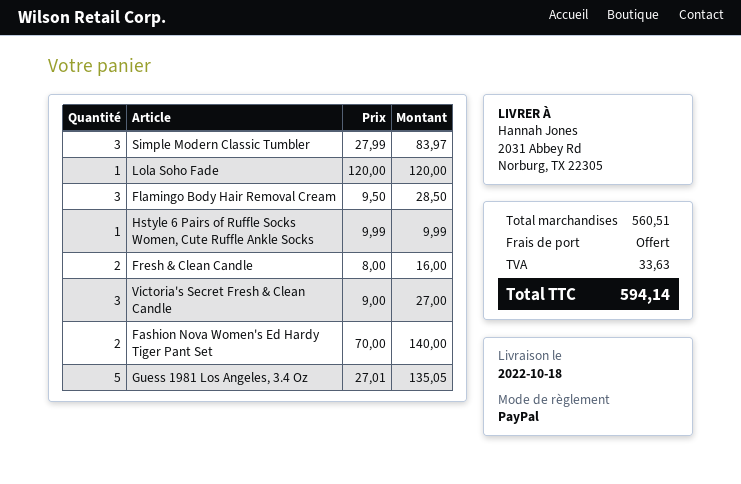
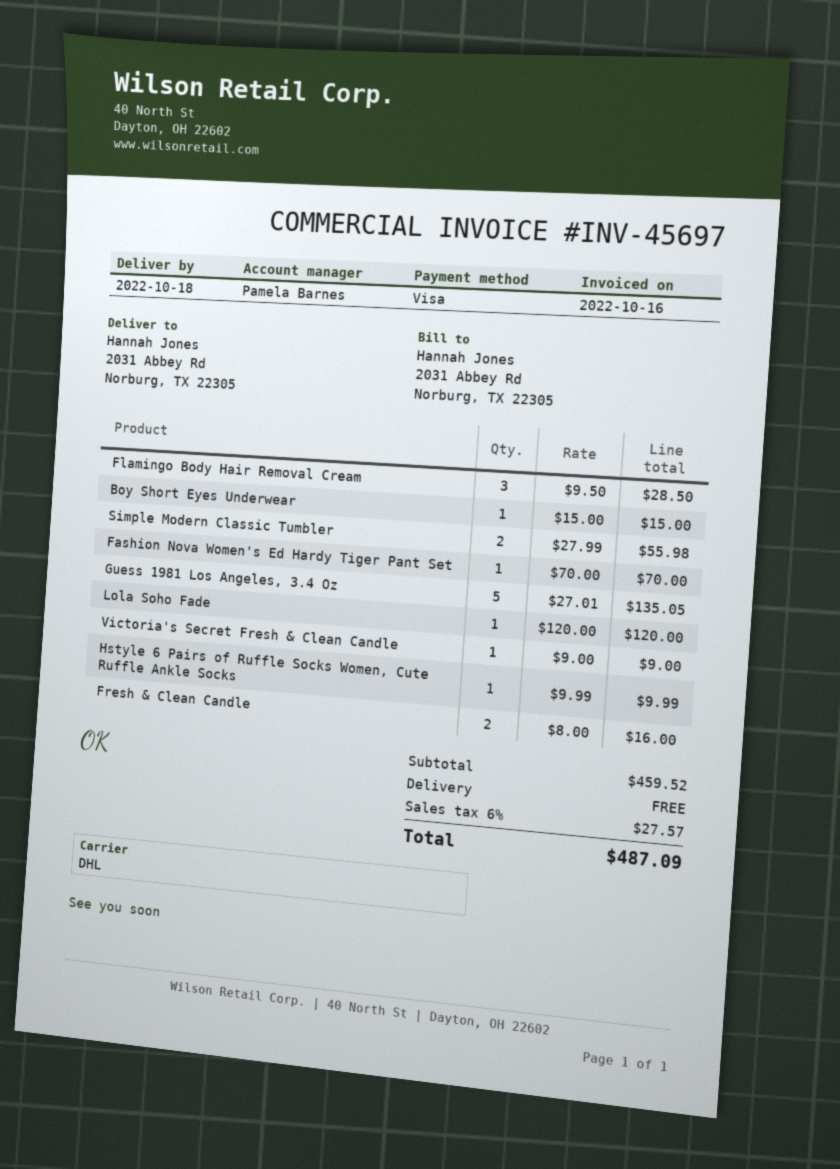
payment method: PayPal -> Visa
Simple Modern Classic Tumbler: 3 x 27.99 = 83.97 -> 2 x 27.99 = 55.98
Victoria's Secret Fresh & Clean Candle: 3 x 9.00 = 27.00 -> 1 x 9.00 = 9.00
Fashion Nova Women's Ed Hardy Tiger Pant Set: 2 x 70.00 = 140.00 -> 1 x 70.00 = 70.00
Boy Short Eyes Underwear: none -> 1 x 15.00 = 15.00
subtotal: 560.51 -> 459.52
tax: 33.63 -> 27.57
total: 594.14 -> 487.09

